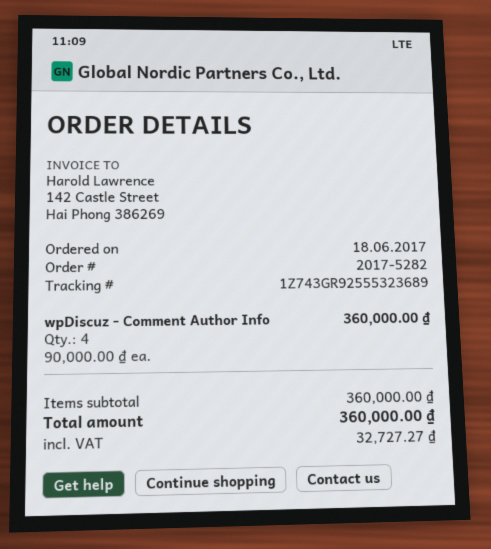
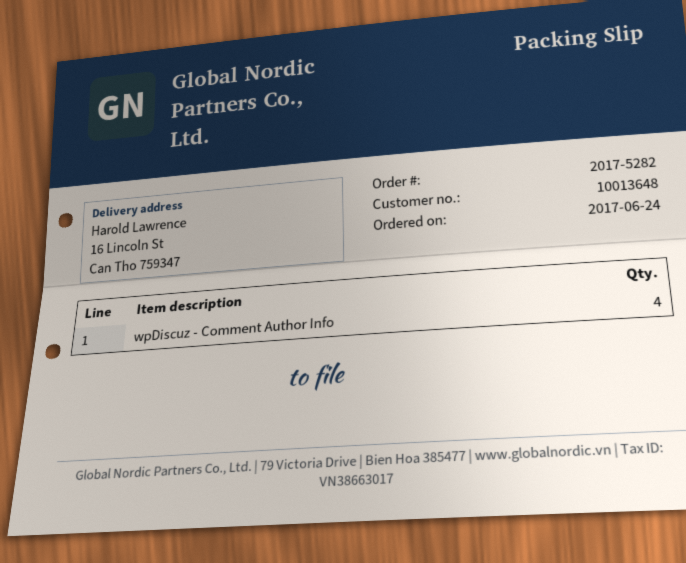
order date: 2017-06-18 -> 2017-06-24

